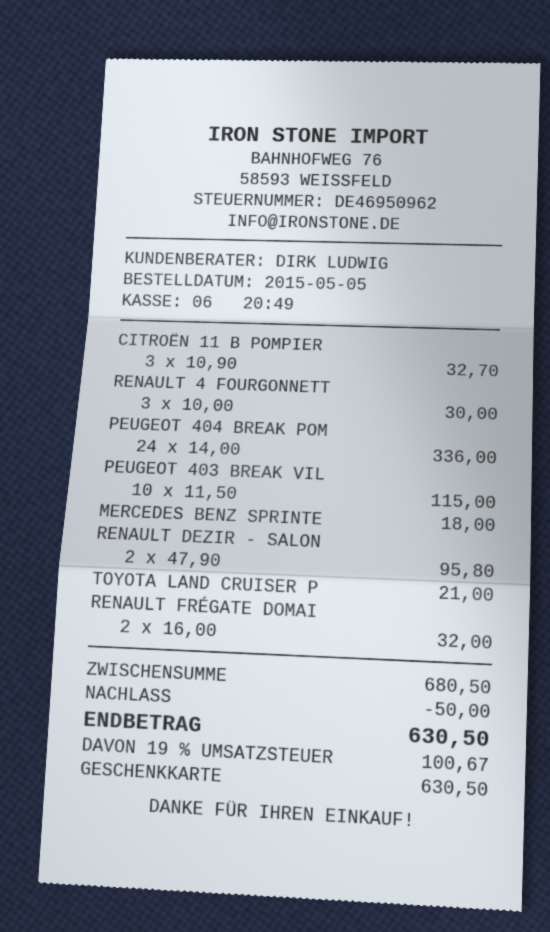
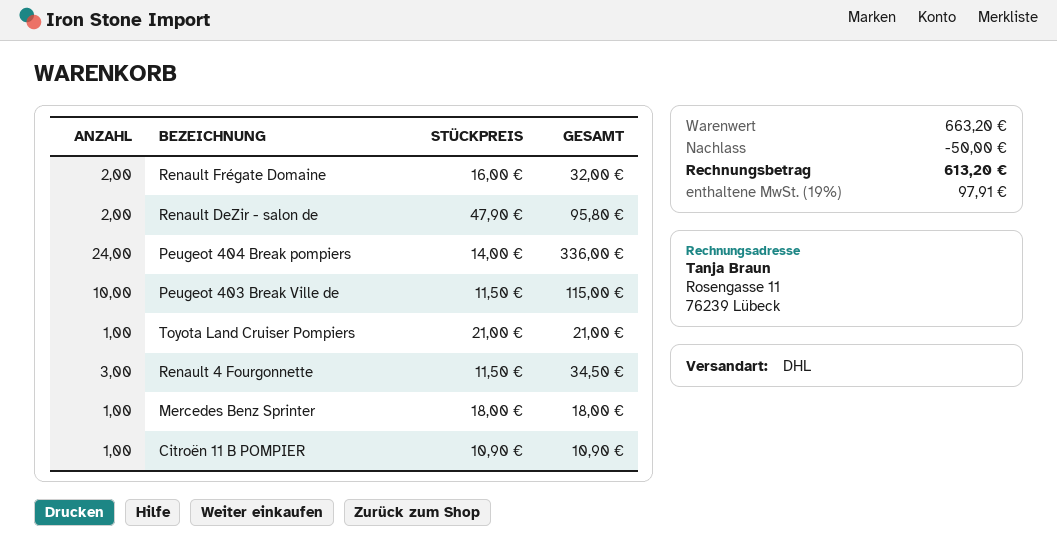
CITROËN 11 B POMPIER: 3 x 10.90 = 32.70 -> 1 x 10.90 = 10.90
RENAULT 4 FOURGONNETT: 3 x 10.00 = 30.00 -> 3 x 11.50 = 34.50
subtotal: 680.50 -> 663.20
tax: 19% = 100.67 -> 19% = 97.91
total: 630.50 -> 613.20

